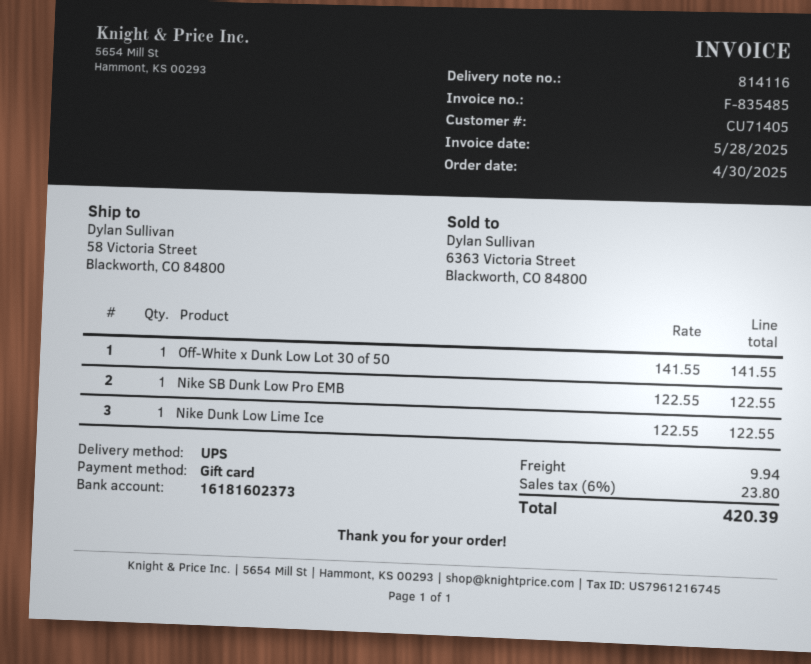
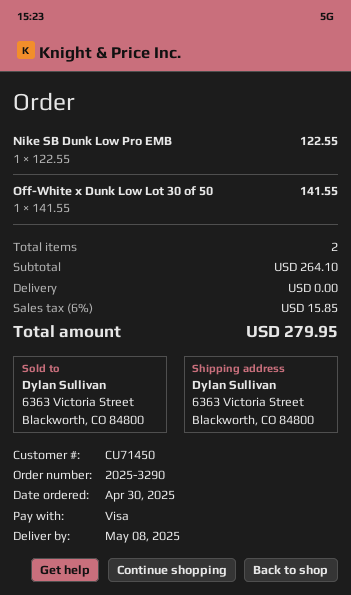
customer number: CU71405 -> CU71450
payment method: gift card -> Visa
ship to: 58 Victoria Street, Blackworth, CO 84800 -> 6363 Victoria Street, Blackworth, CO 84800
Nike Dunk Low Lime Ice: 1 x 122.55 = 122.55 -> none
shipping: 9.94 -> 0.00
tax: 6% = 23.80 -> 6% = 15.85
total: 420.39 -> 279.95

